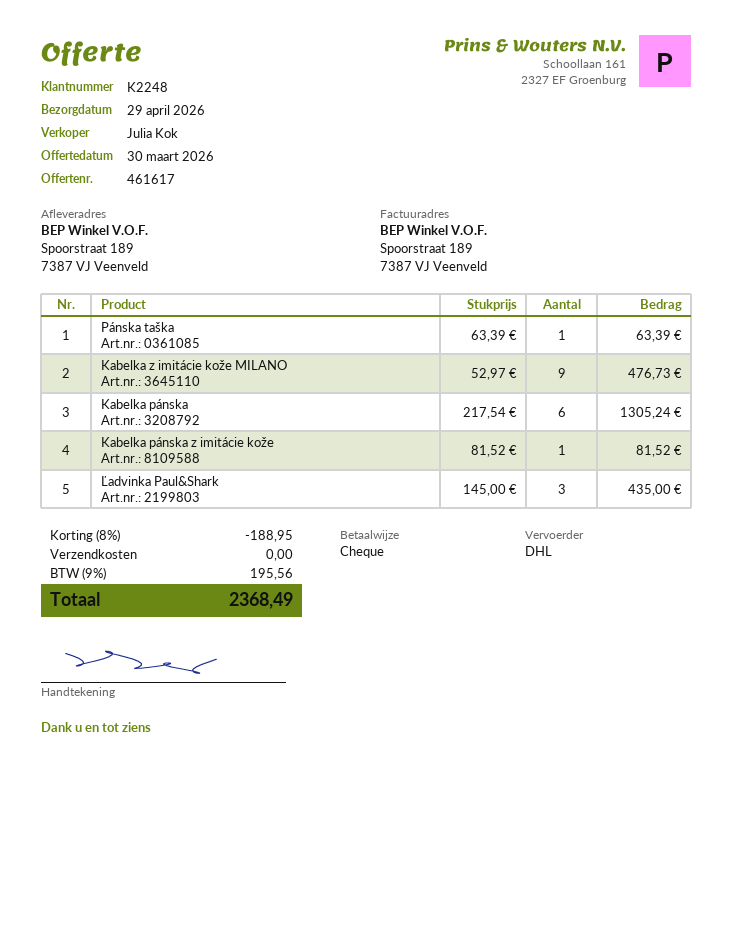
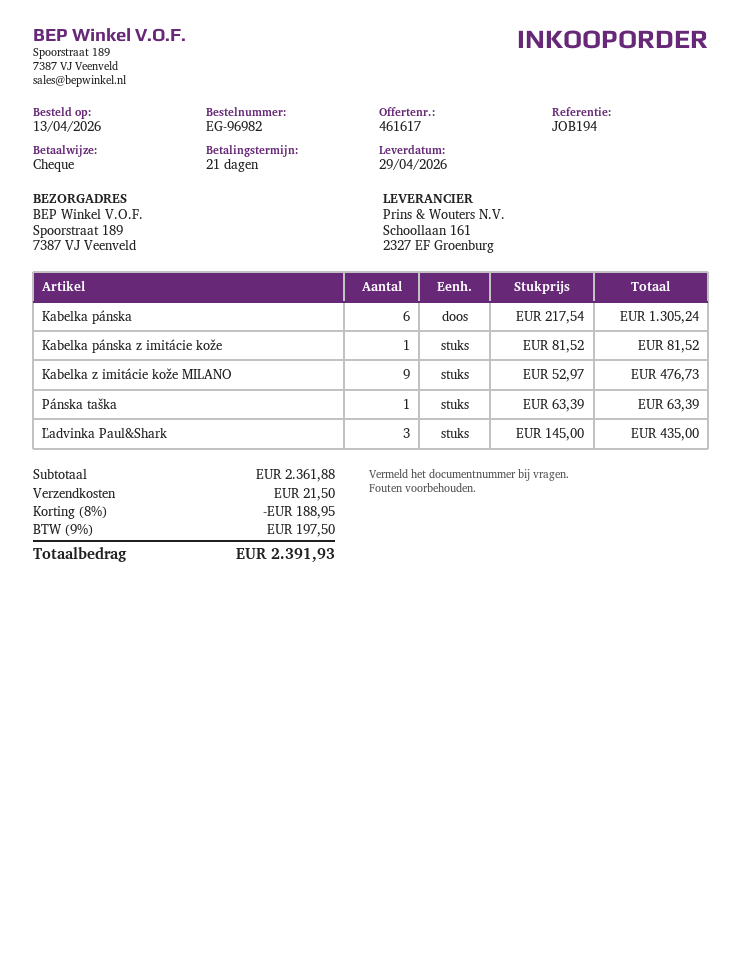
shipping: 0.00 -> 21.50
tax: 9% = 195.56 -> 9% = 197.50
total: 2368.49 -> 2391.93

